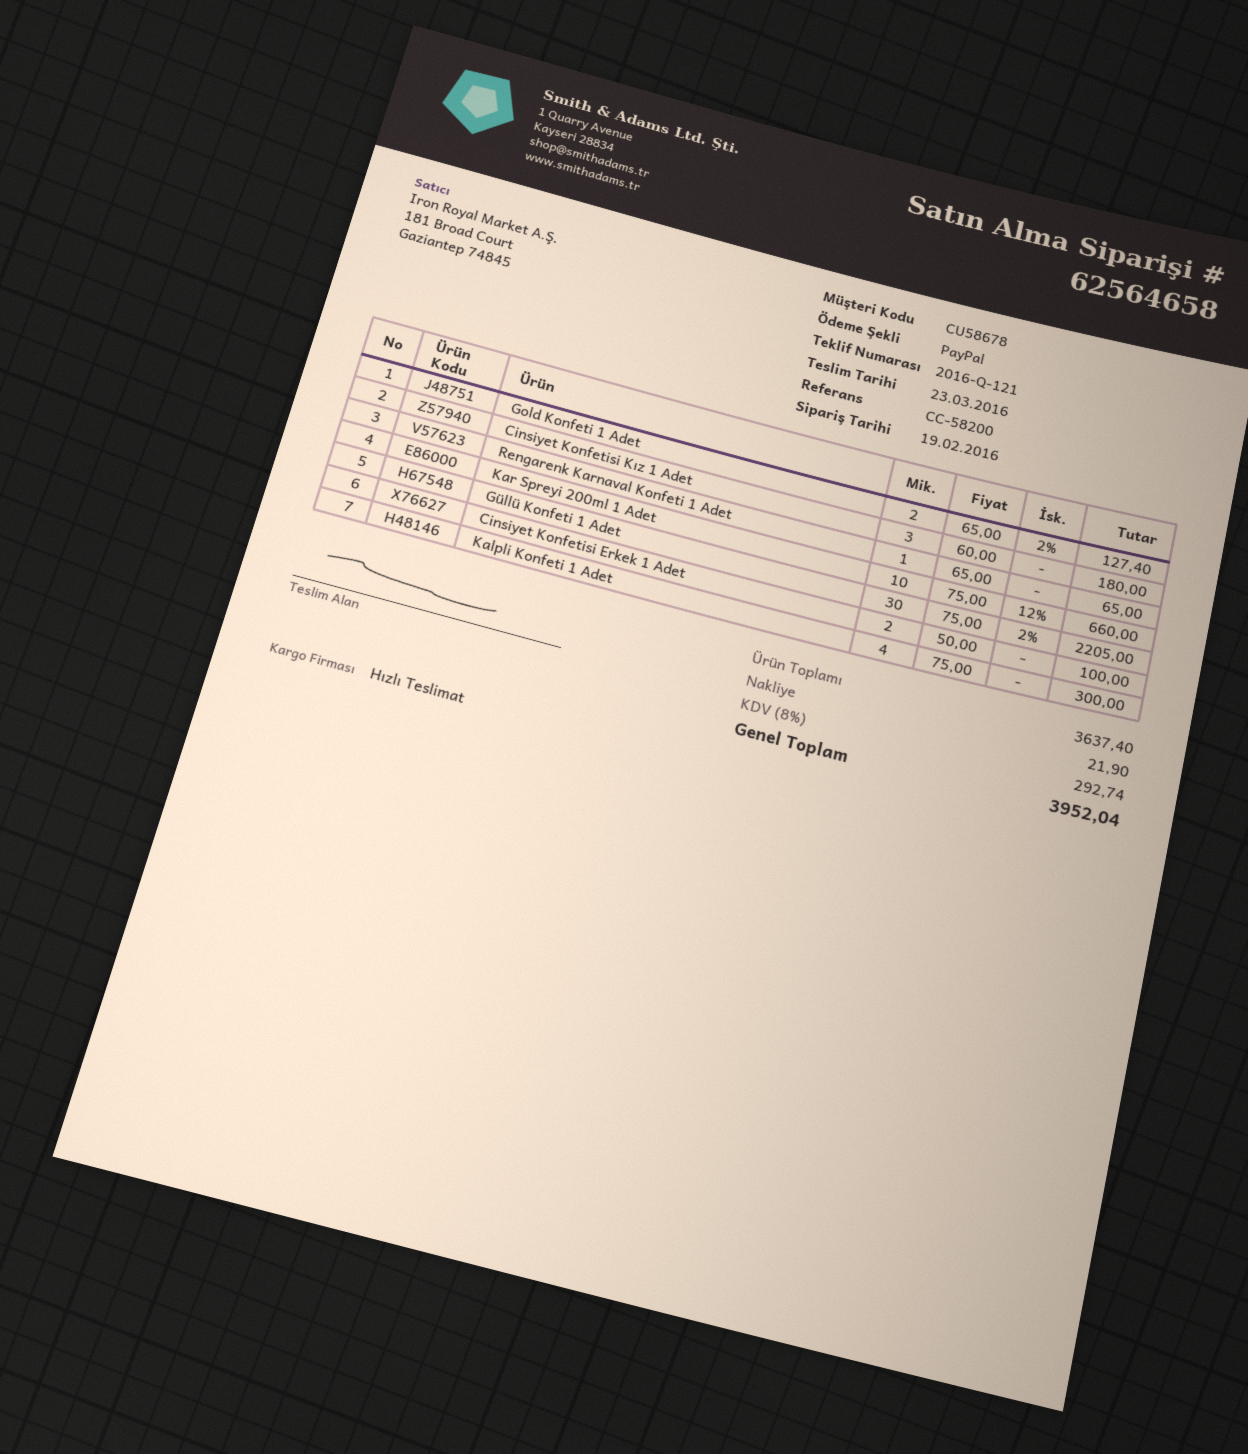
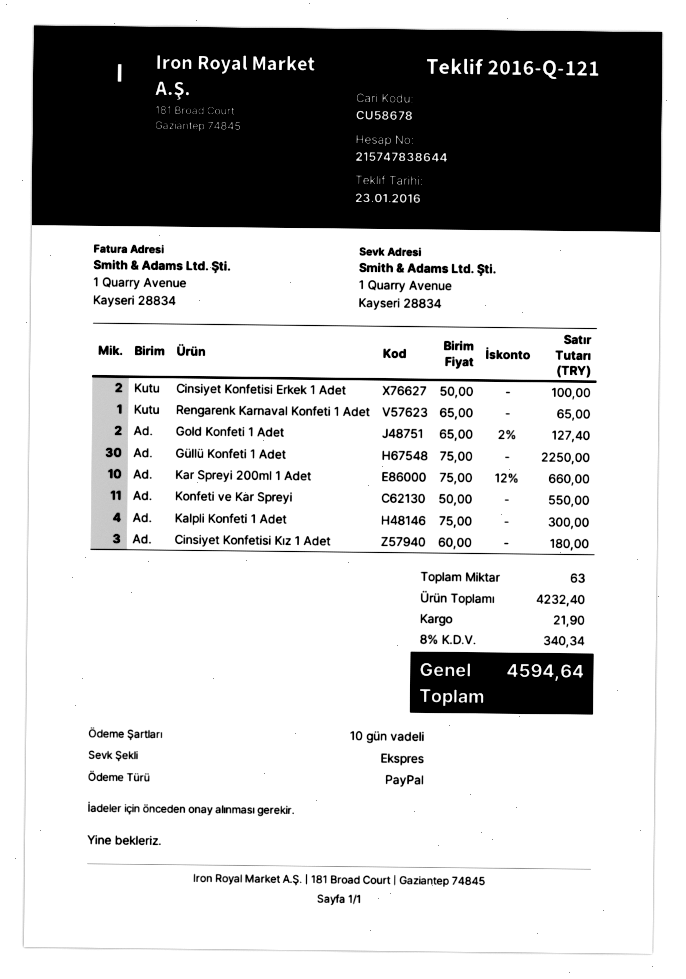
Güllü Konfeti 1 Adet: 30 x 75.00 - 2% = 2205.00 -> 30 x 75.00 = 2250.00
Konfeti ve Kar Spreyi: none -> 11 x 50.00 = 550.00
subtotal: 3637.40 -> 4232.40
tax: 8% = 292.74 -> 8% = 340.34
total: 3952.04 -> 4594.64

